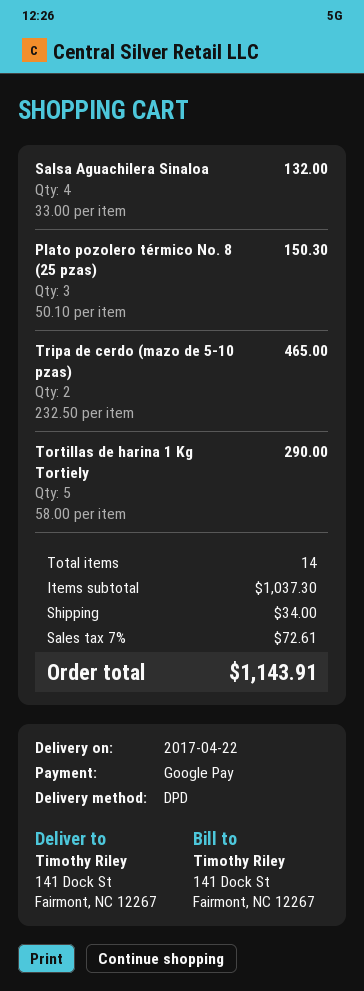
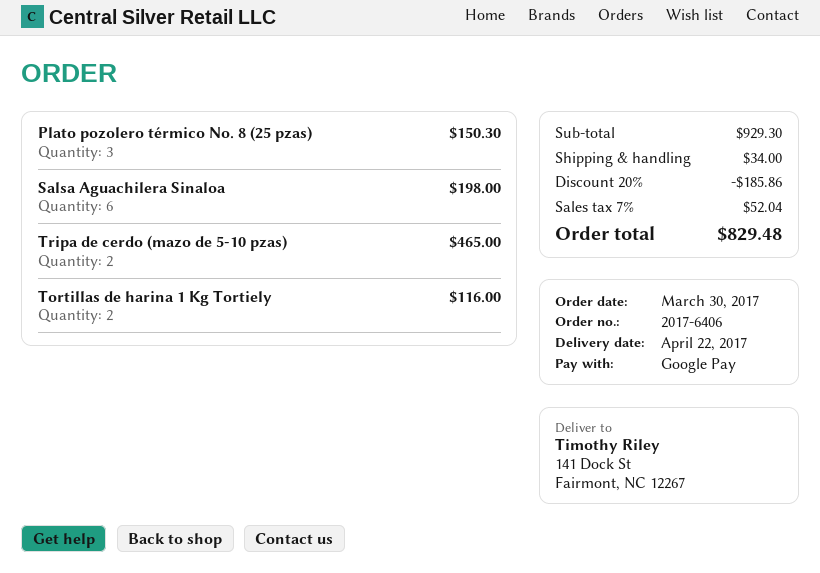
Salsa Aguachilera Sinaloa: 4 for 132.00 -> 6 for 198.00
Tortillas de harina 1 Kg Tortiely: 5 for 290.00 -> 2 for 116.00
subtotal: 1037.30 -> 929.30
discount: none -> 20% = 185.86
tax: 7% = 72.61 -> 7% = 52.04
total: 1143.91 -> 829.48

